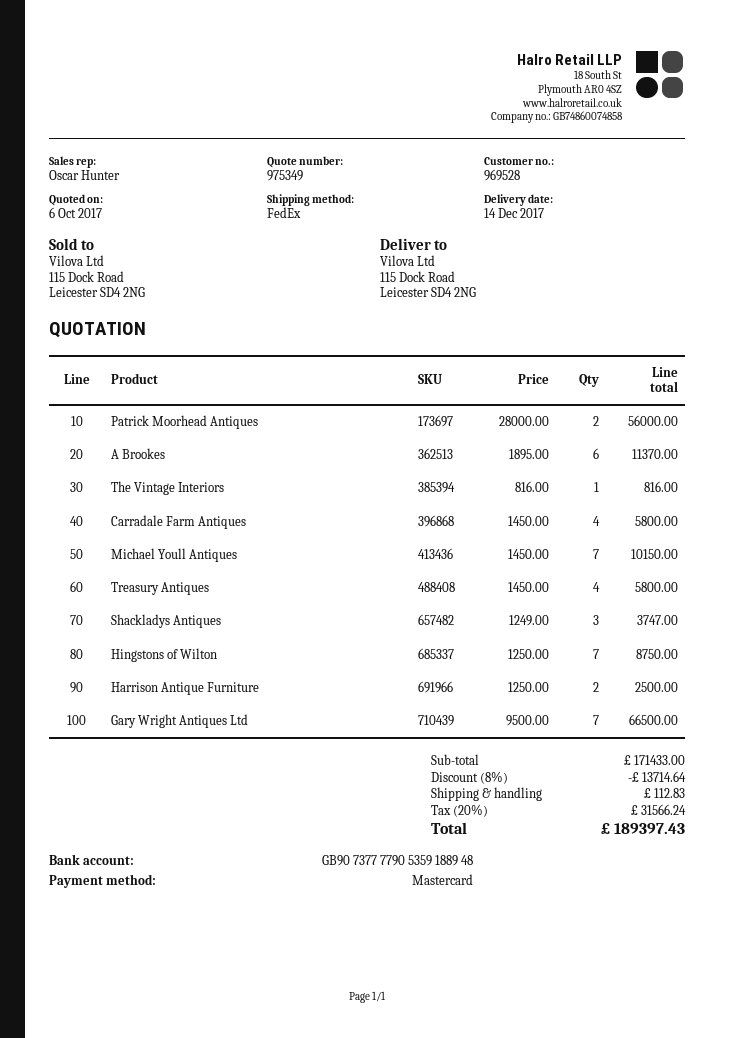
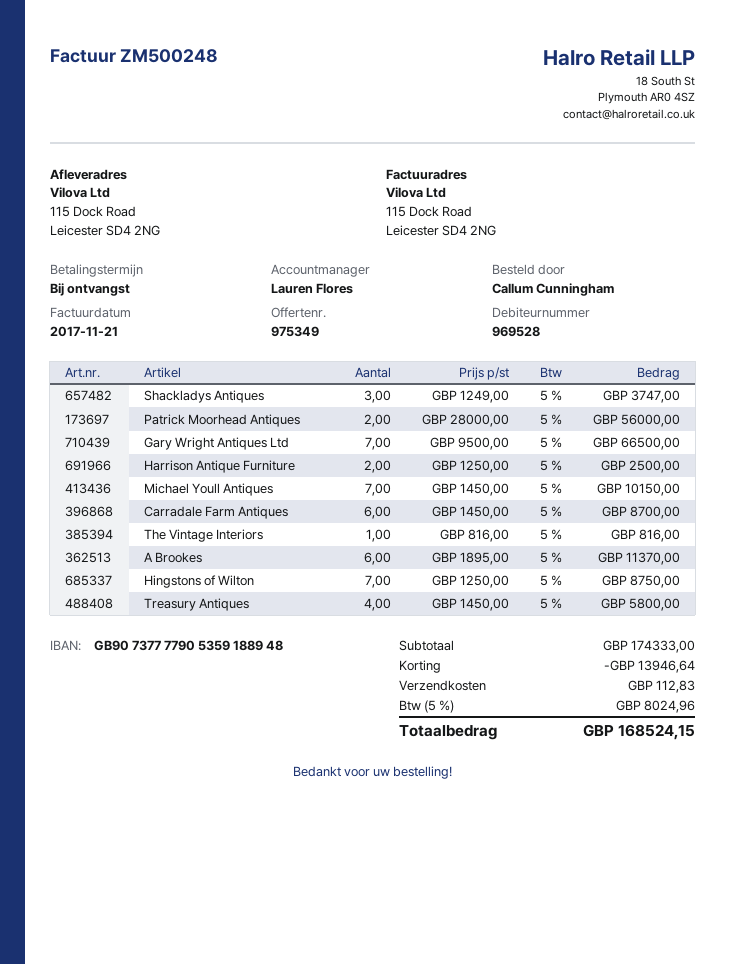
sales rep: Oscar Hunter -> Lauren Flores
Carradale Farm Antiques: 4 x 1450.00 = 5800.00 -> 6 x 1450.00 = 8700.00
subtotal: 171433.00 -> 174333.00
discount: 13714.64 -> 13946.64
tax: 20% = 31566.24 -> 5% = 8024.96
total: 189397.43 -> 168524.15

